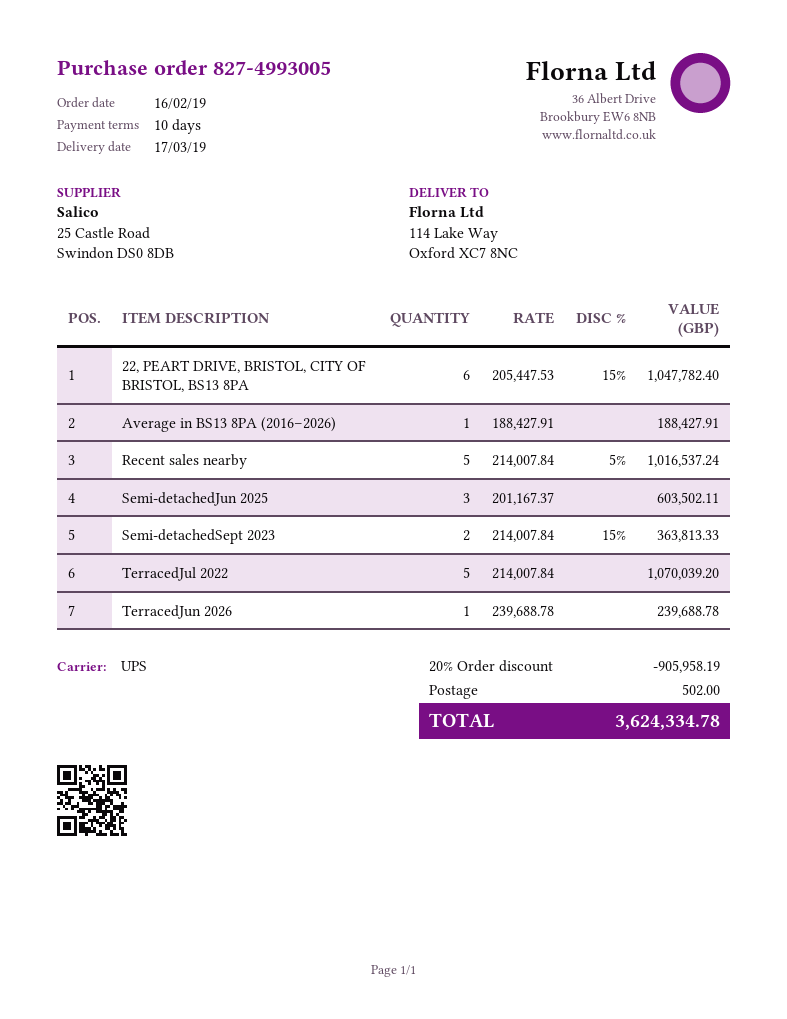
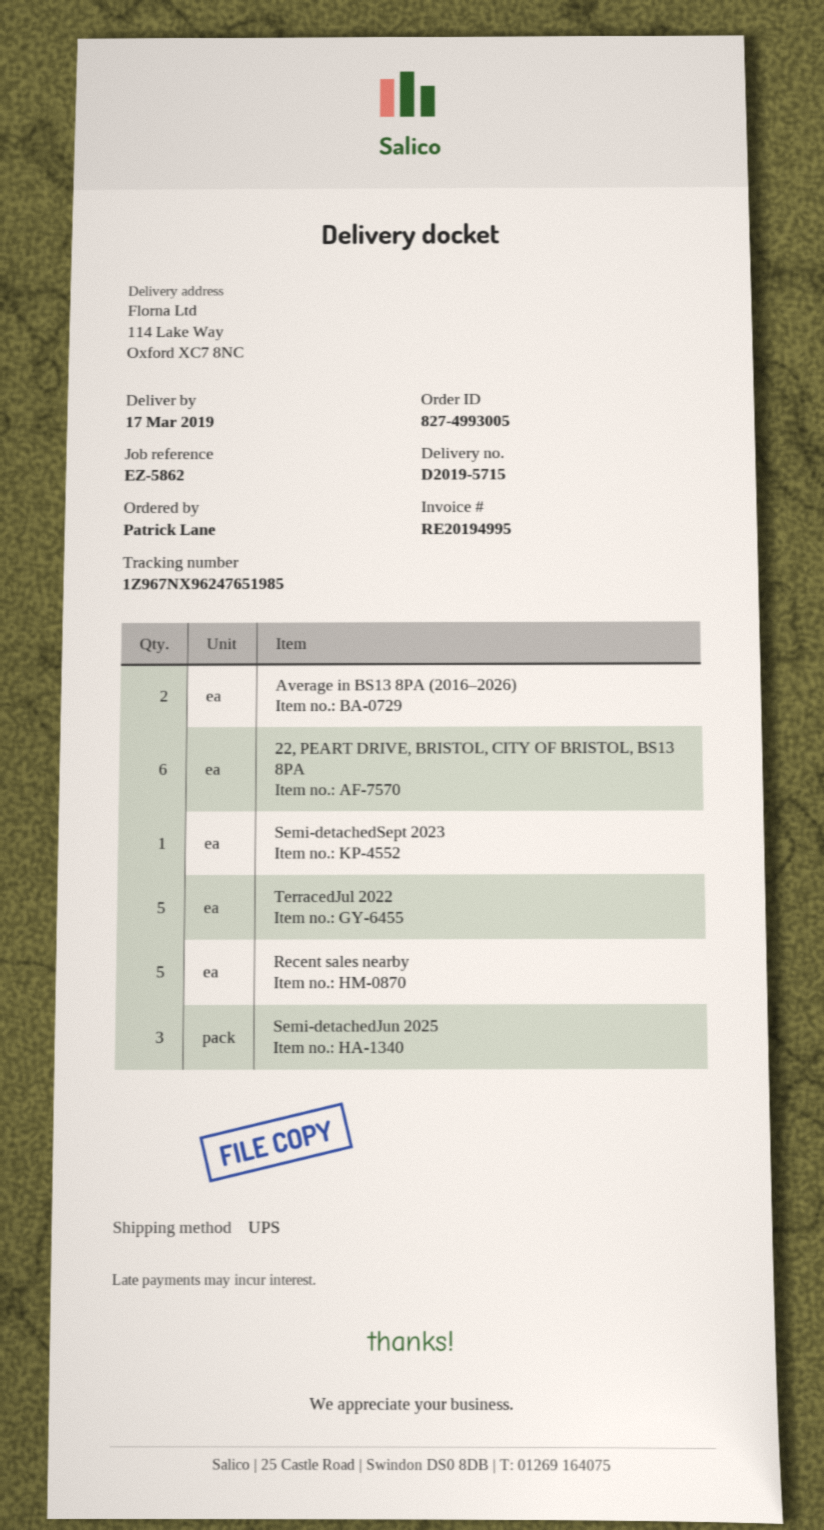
Average in BS13 8PA (2016–2026): 1 -> 2
Semi-detachedSept 2023: 2 -> 1
TerracedJun 2026: 1 -> none

